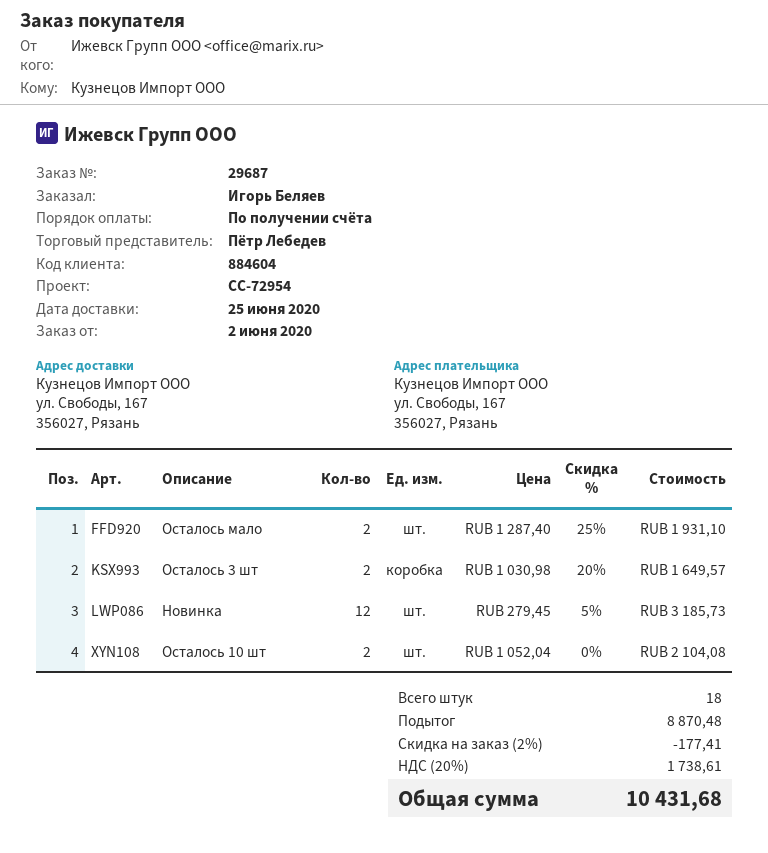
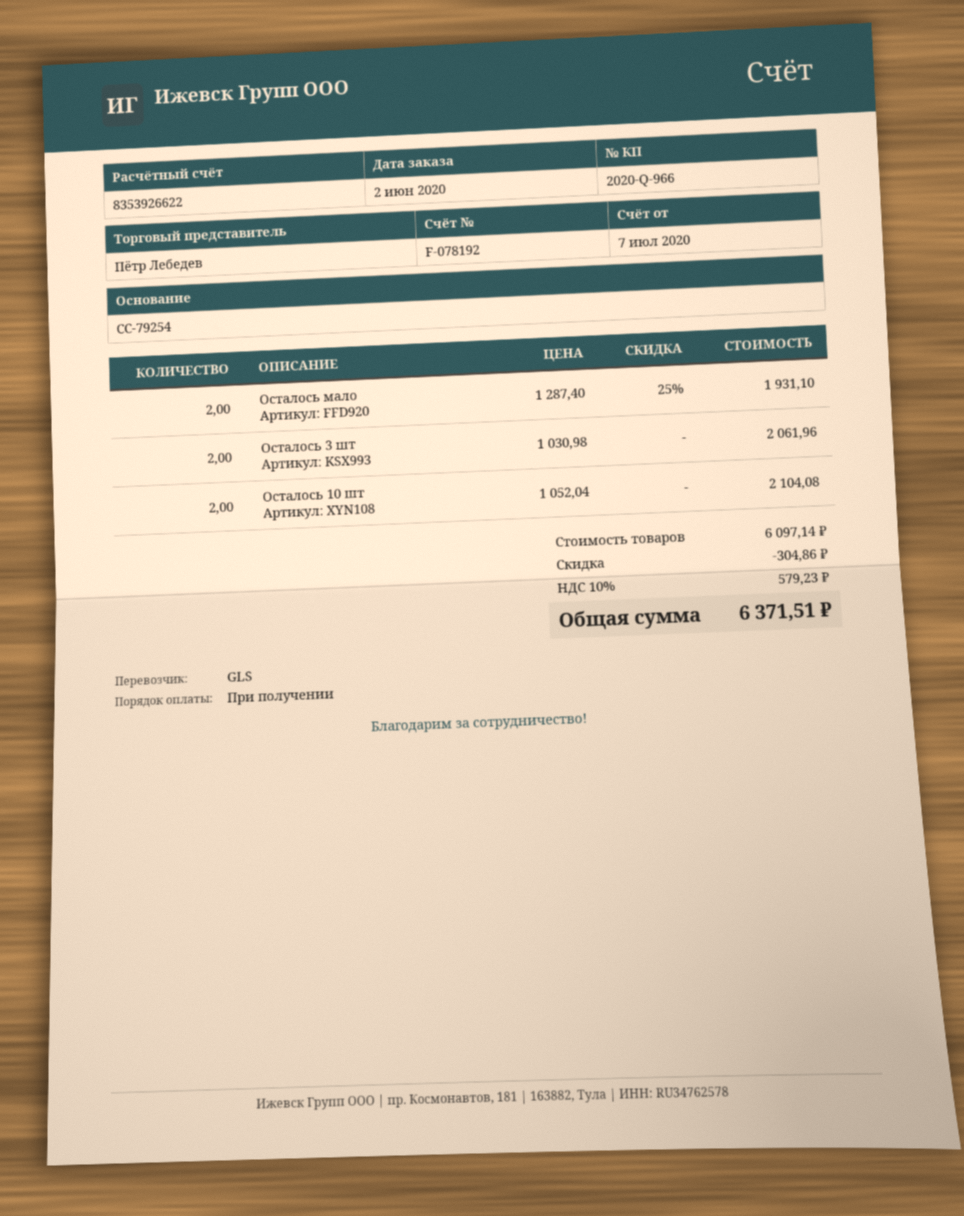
reference: CC-72954 -> CC-79254
Осталось 3 шт: 2 x 1030.98 - 20% = 1649.57 -> 2 x 1030.98 = 2061.96
Новинка: 12 x 279.45 - 5% = 3185.73 -> none
subtotal: 8870.48 -> 6097.14
discount: 177.41 -> 304.86
tax: 20% = 1738.61 -> 10% = 579.23
total: 10431.68 -> 6371.51

